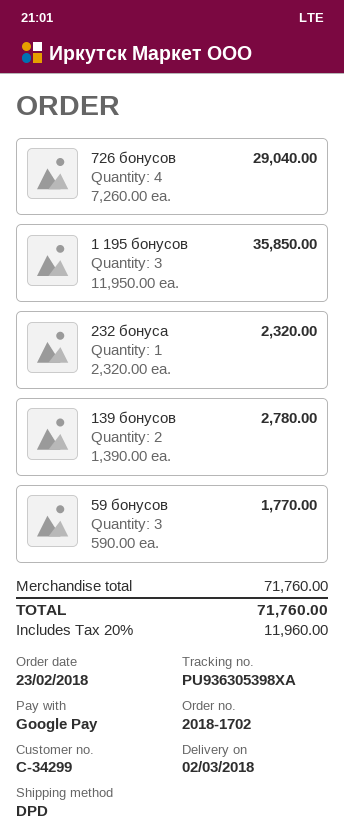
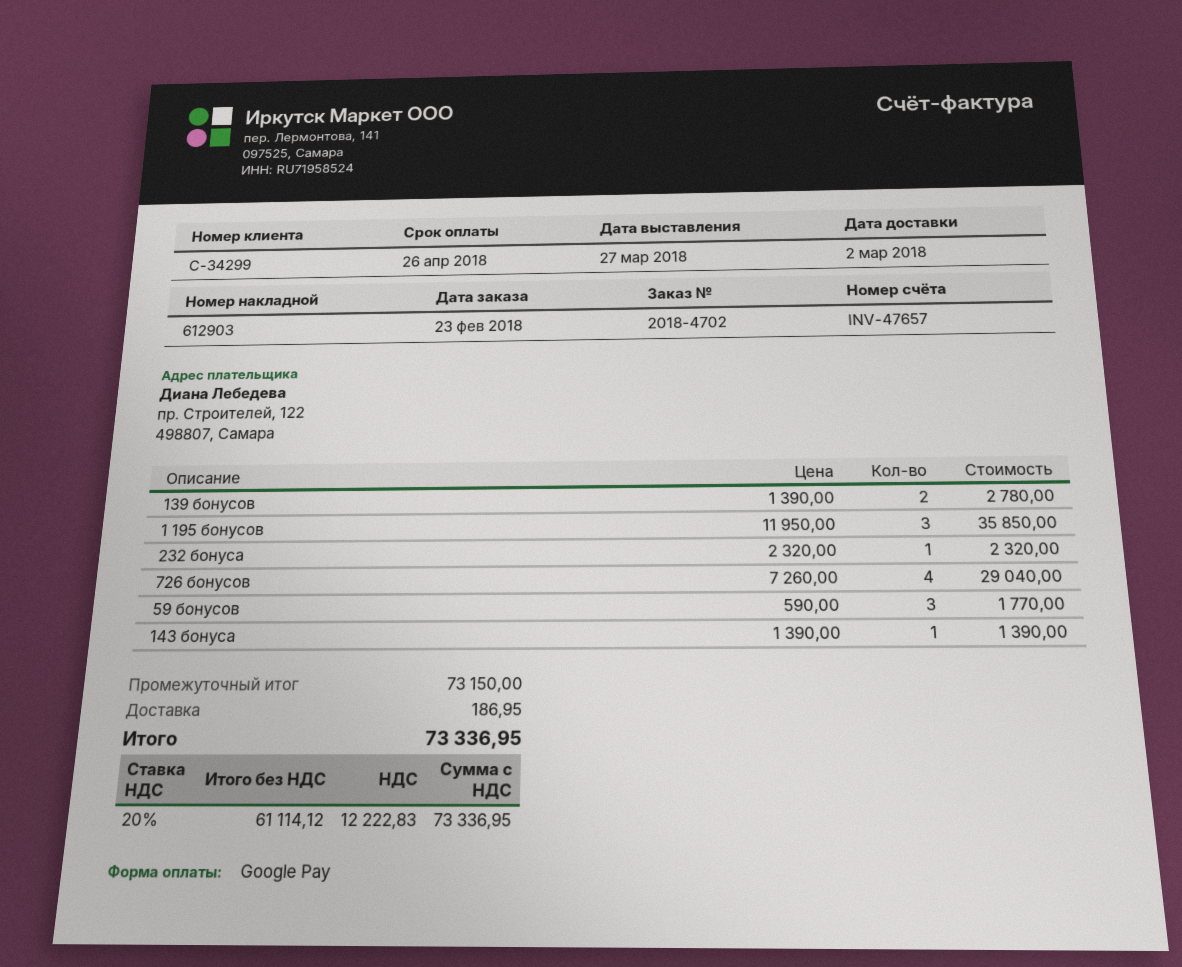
order number: 2018-1702 -> 2018-4702
143 бонуса: none -> 1 x 1390.00 = 1390.00
subtotal: 71760.00 -> 73150.00
shipping: none -> 186.95
tax: 20% = 11960.00 -> 20% = 12222.83
total: 71760.00 -> 73336.95

